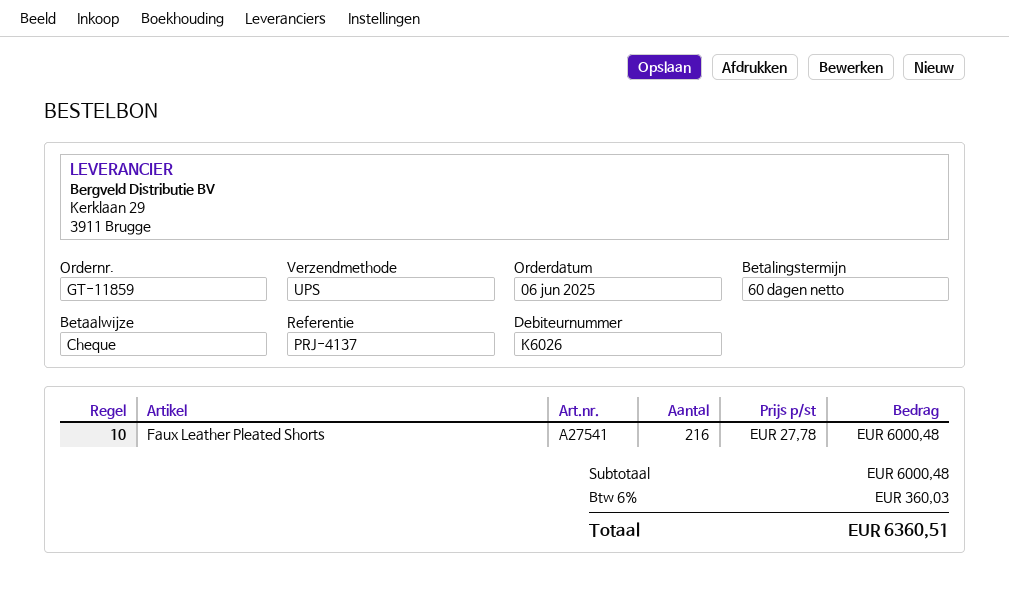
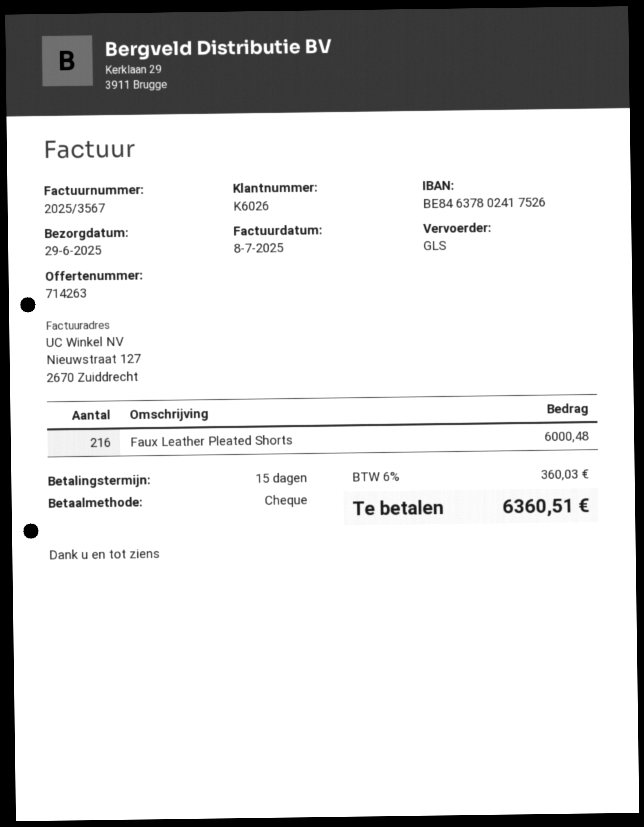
payment terms: 60 days -> 15 days
shipping method: UPS -> GLS

